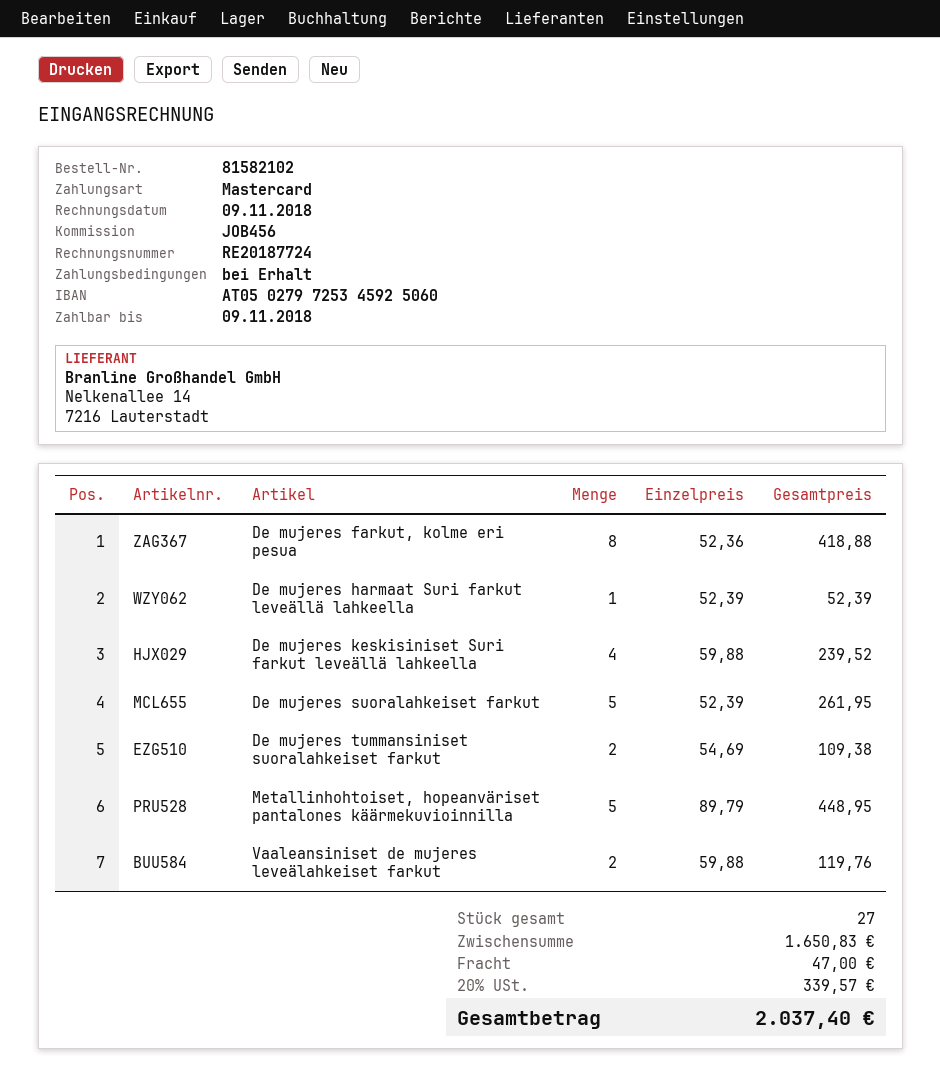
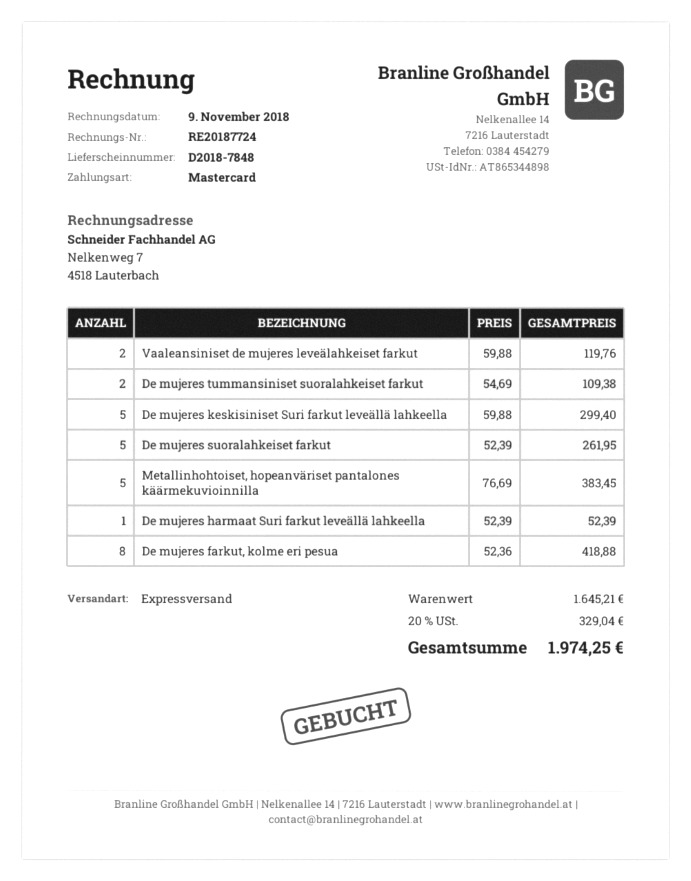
De mujeres keskisiniset Suri farkut leveällä lahkeella: 4 x 59.88 = 239.52 -> 5 x 59.88 = 299.40
Metallinhohtoiset, hopeanväriset pantalones käärmekuvioinnilla: 5 x 89.79 = 448.95 -> 5 x 76.69 = 383.45
subtotal: 1650.83 -> 1645.21
shipping: 47.00 -> none
tax: 20% = 339.57 -> 20% = 329.04
total: 2037.40 -> 1974.25

